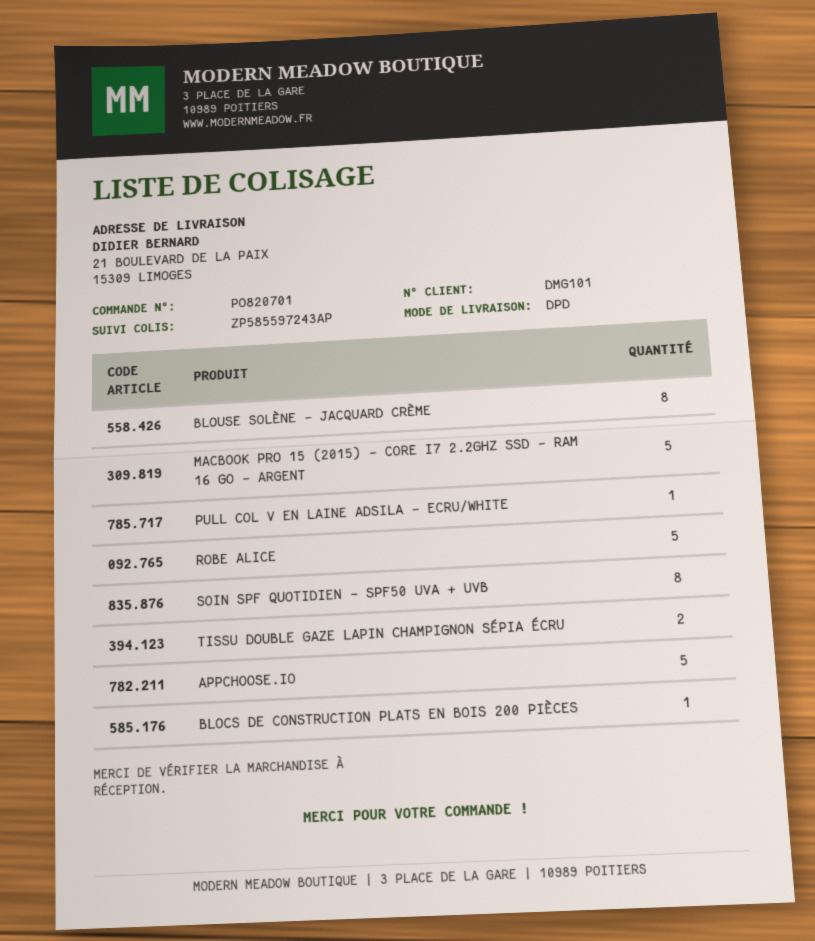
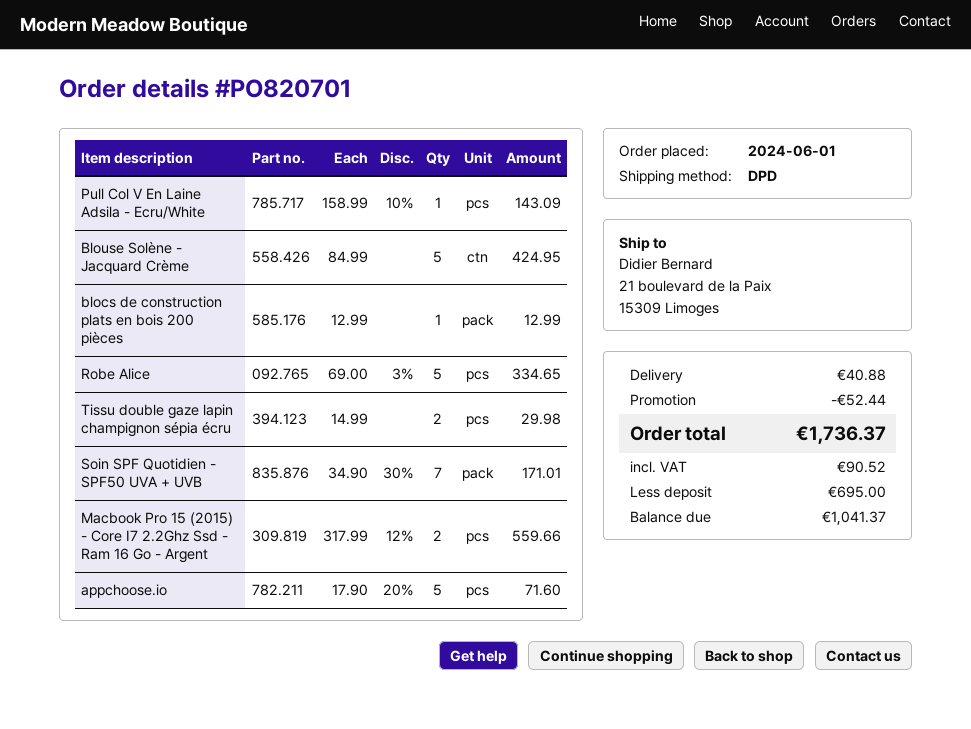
BLOUSE SOLÈNE - JACQUARD CRÈME: 8 -> 5
MACBOOK PRO 15 (2015) - CORE I7 2.2GHZ SSD - RAM 16 GO - ARGENT: 5 -> 2
SOIN SPF QUOTIDIEN - SPF50 UVA + UVB: 8 -> 7

